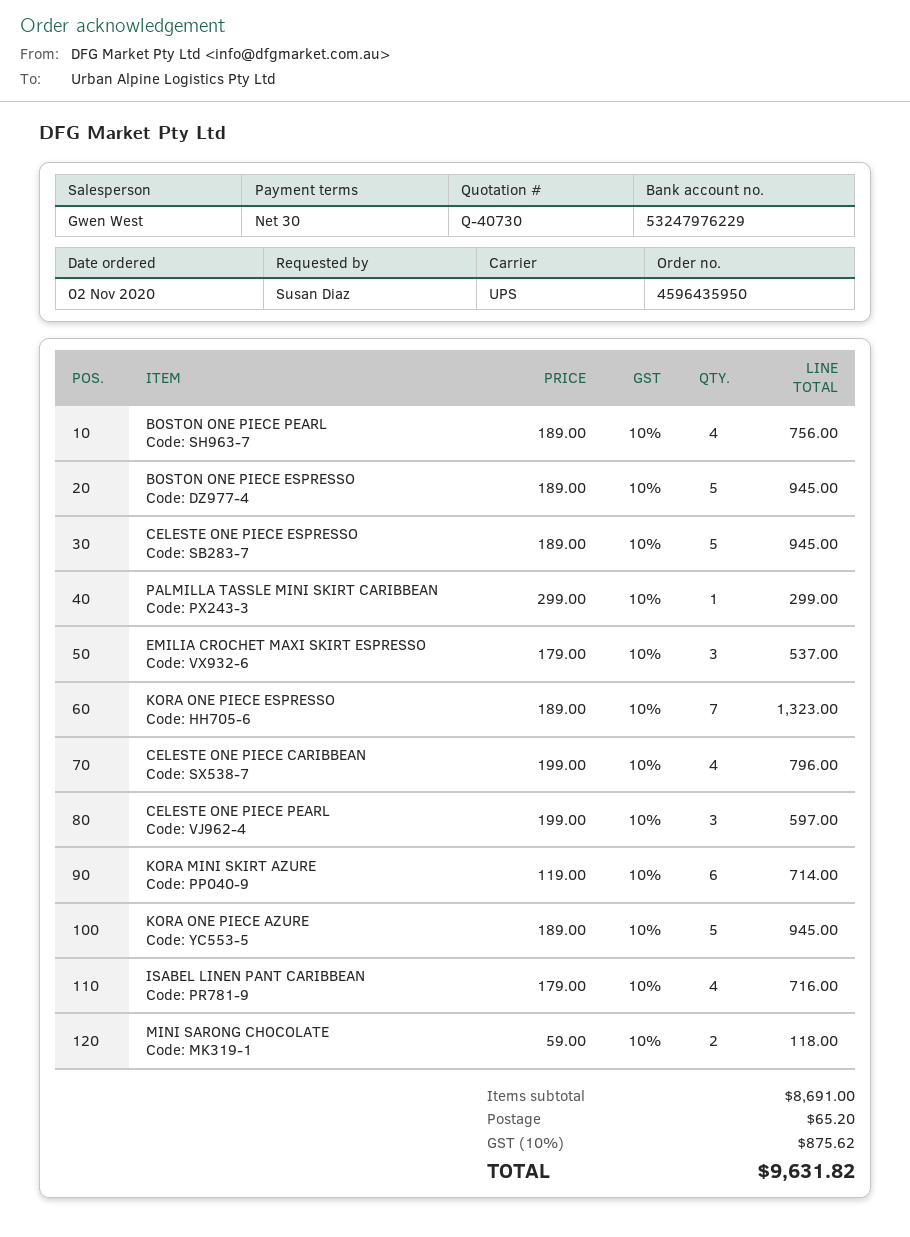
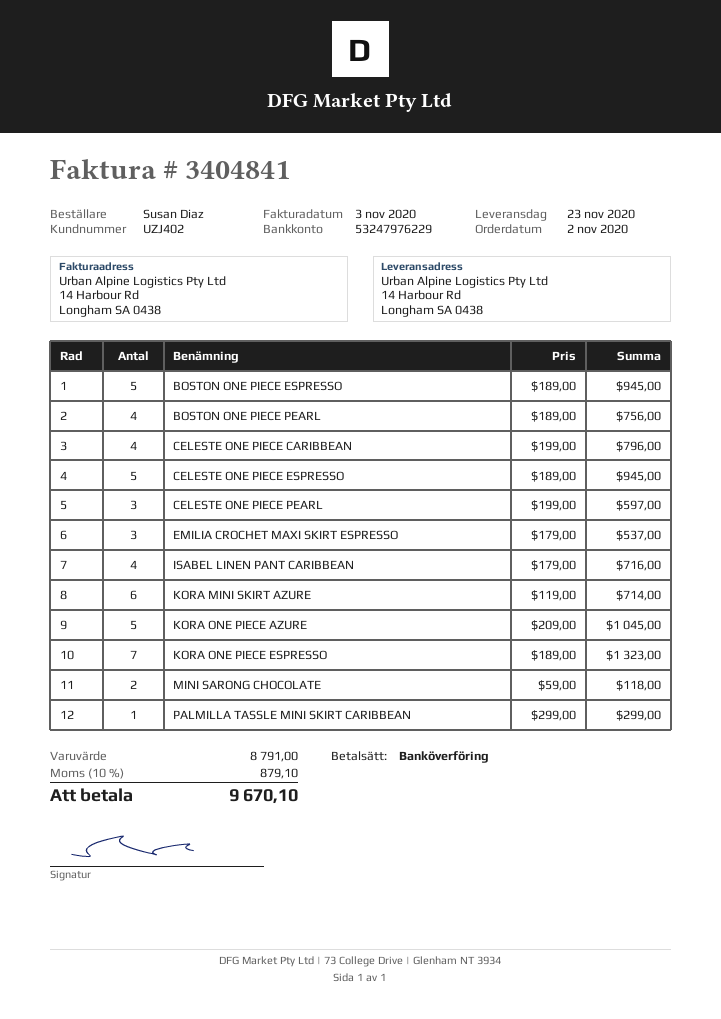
KORA ONE PIECE AZURE: 5 x 189.00 = 945.00 -> 5 x 209.00 = 1045.00
subtotal: 8691.00 -> 8791.00
shipping: 65.20 -> none
tax: 10% = 875.62 -> 10% = 879.10
total: 9631.82 -> 9670.10

